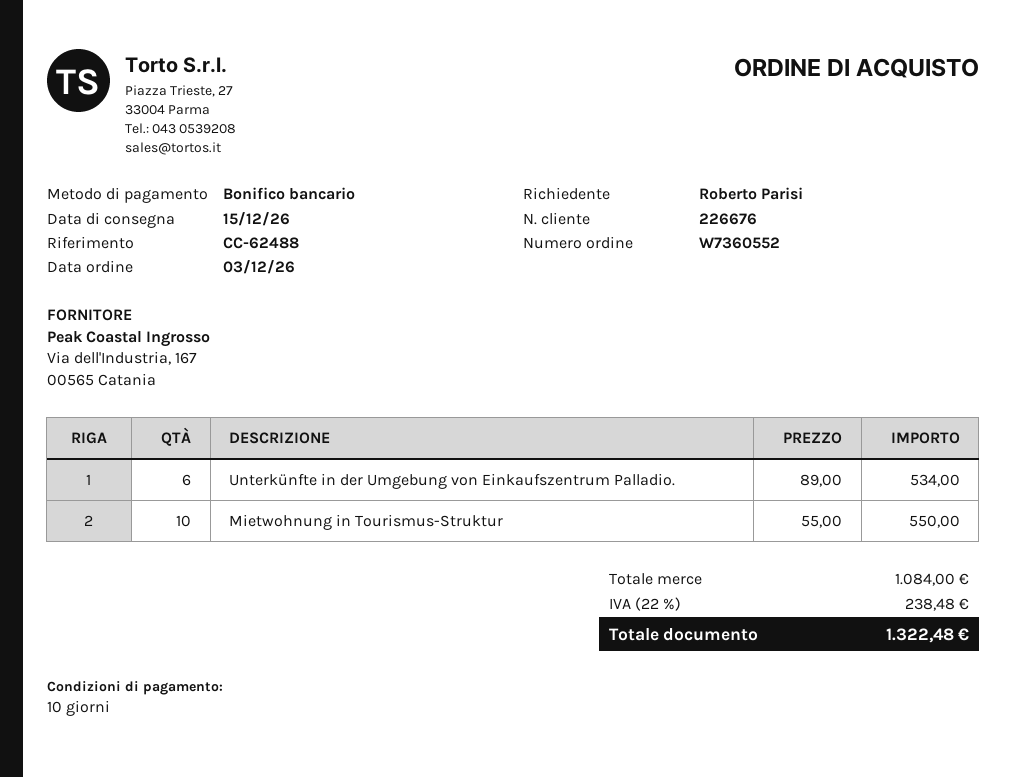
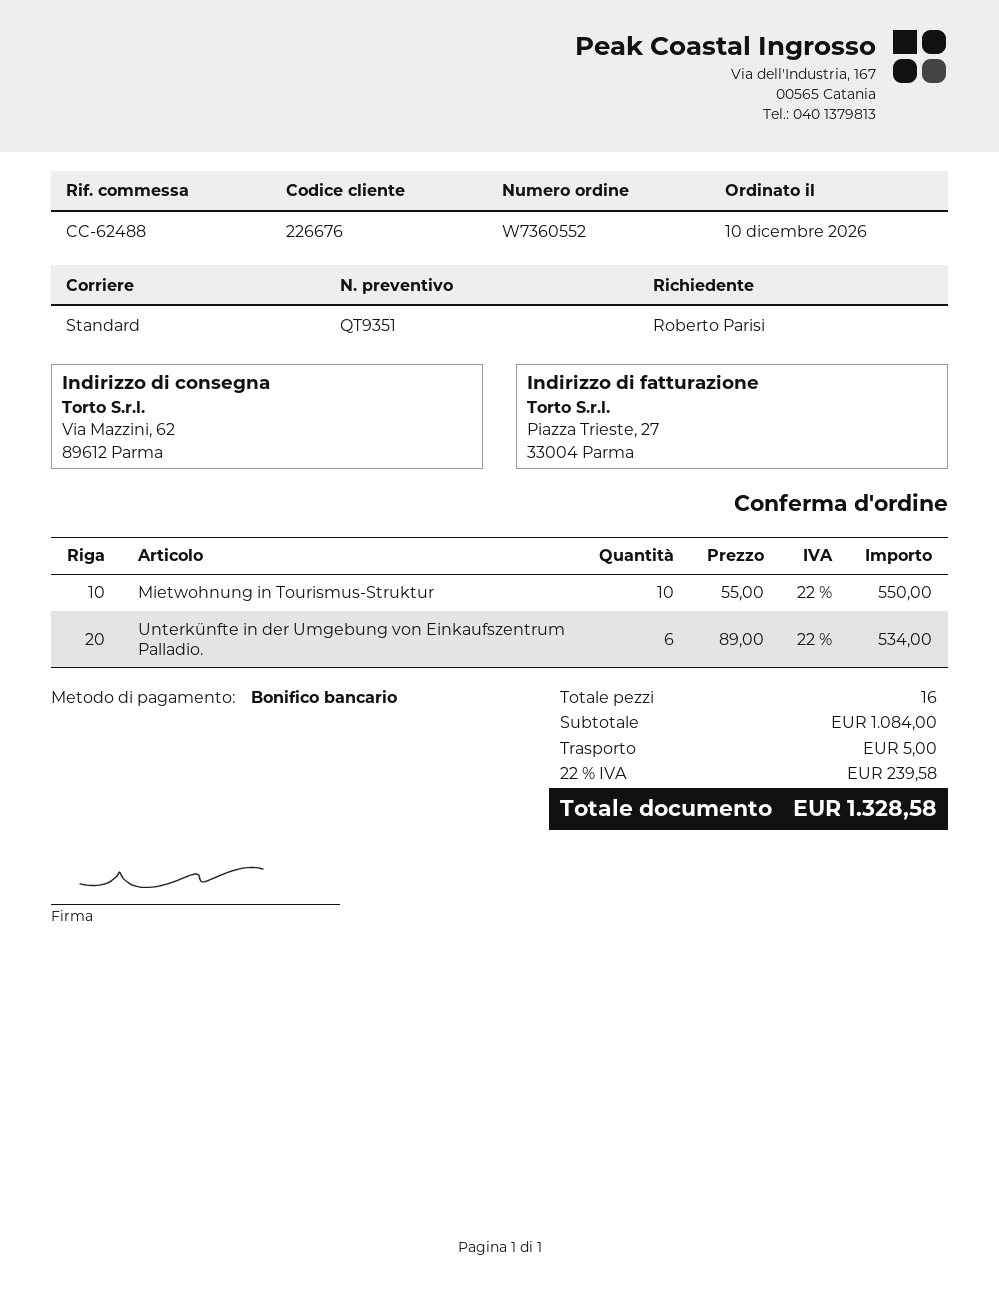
order date: 2026-12-03 -> 2026-12-10
shipping: none -> 5.00
tax: 22% = 238.48 -> 22% = 239.58
total: 1322.48 -> 1328.58

